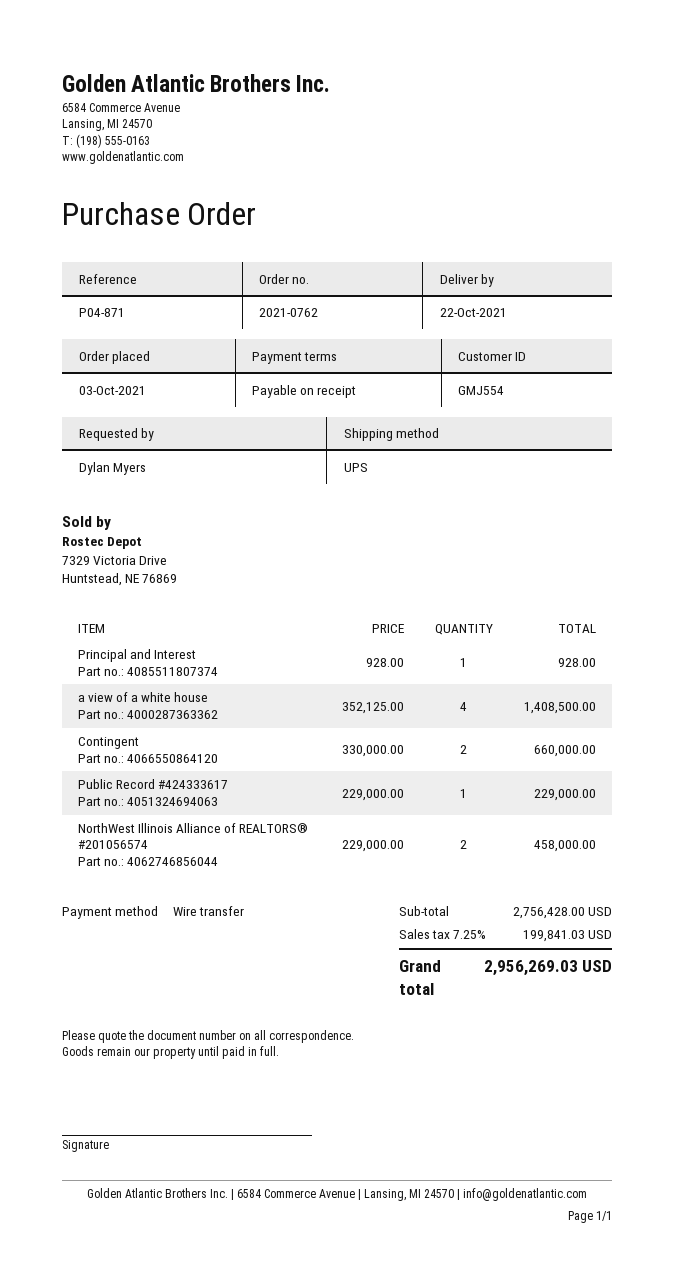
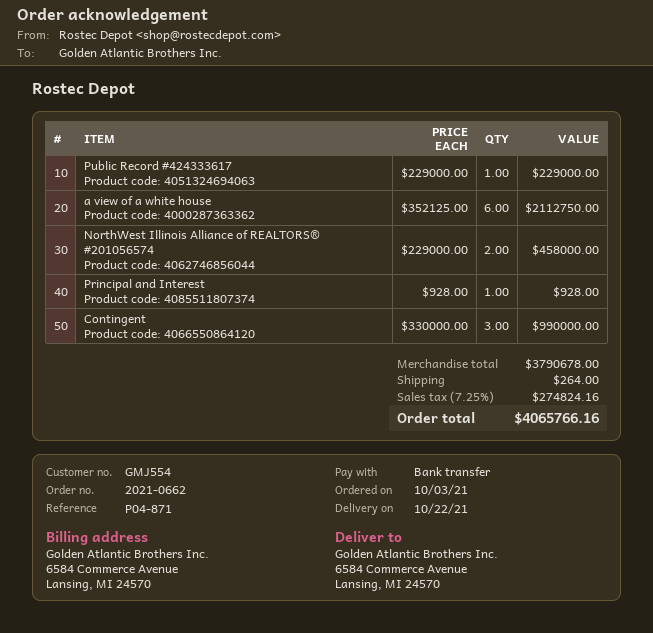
order number: 2021-0762 -> 2021-0662
a view of a white house: 4 x 352125.00 = 1408500.00 -> 6 x 352125.00 = 2112750.00
Contingent: 2 x 330000.00 = 660000.00 -> 3 x 330000.00 = 990000.00
subtotal: 2756428.00 -> 3790678.00
shipping: none -> 264.00
tax: 7.25% = 199841.03 -> 7.25% = 274824.16
total: 2956269.03 -> 4065766.16

